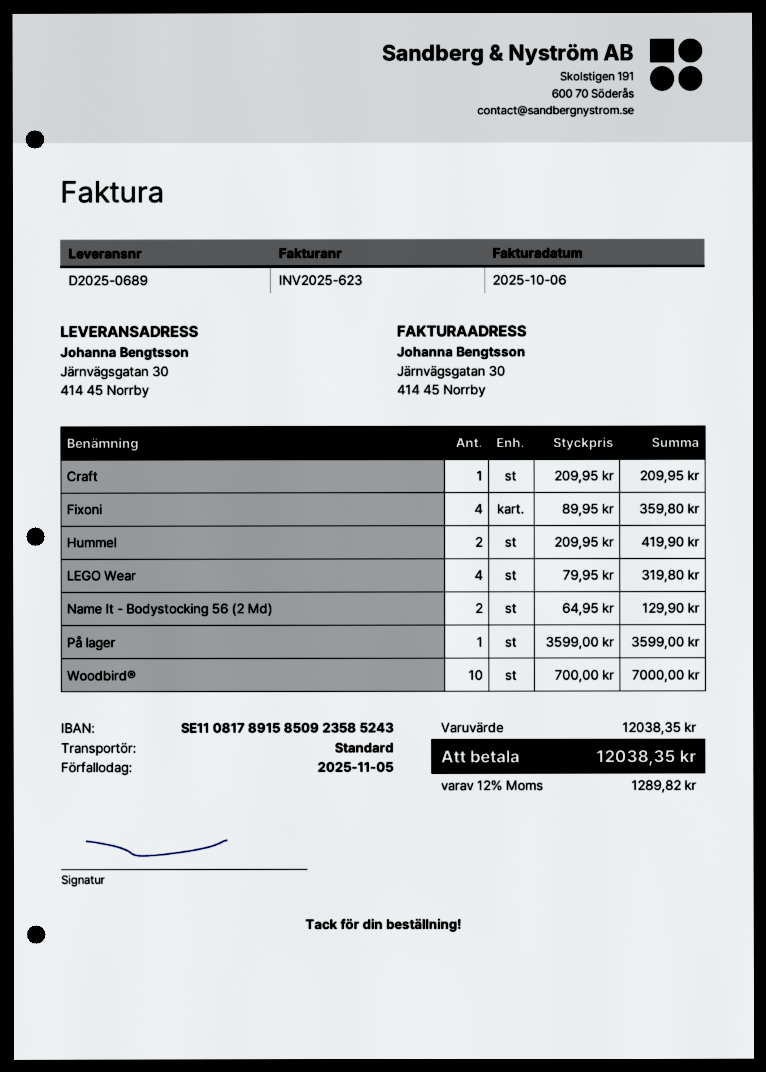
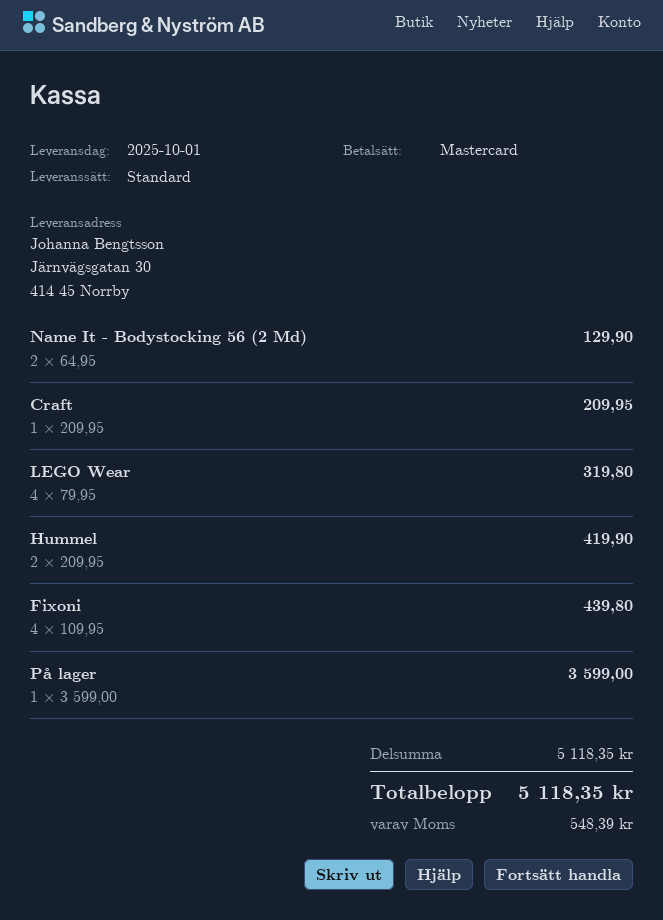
Fixoni: 4 x 89.95 = 359.80 -> 4 x 109.95 = 439.80
Woodbird®: 10 x 700.00 = 7000.00 -> none
subtotal: 12038.35 -> 5118.35
tax: 1289.82 -> 548.39
total: 12038.35 -> 5118.35

